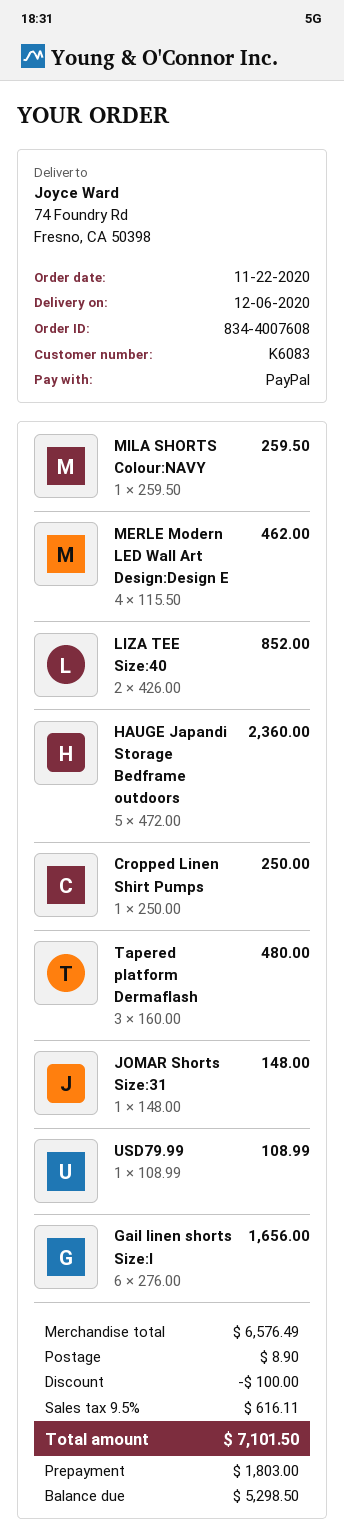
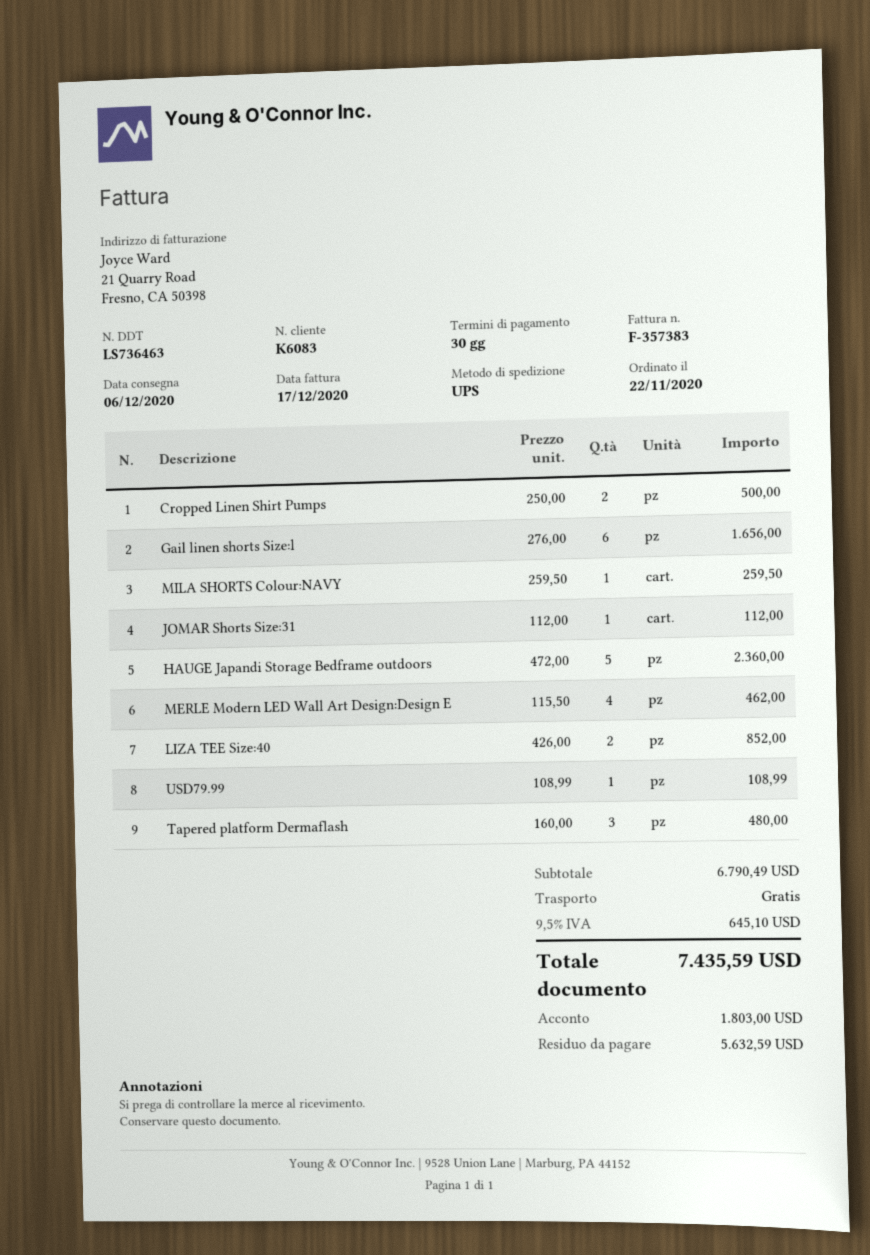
Cropped Linen Shirt Pumps: 1 x 250.00 = 250.00 -> 2 x 250.00 = 500.00
JOMAR Shorts Size:31: 1 x 148.00 = 148.00 -> 1 x 112.00 = 112.00
subtotal: 6576.49 -> 6790.49
discount: 100.00 -> none
shipping: 8.90 -> 0.00
tax: 9.5% = 616.11 -> 9.5% = 645.10
total: 7101.50 -> 7435.59
balance: 5298.50 -> 5632.59

